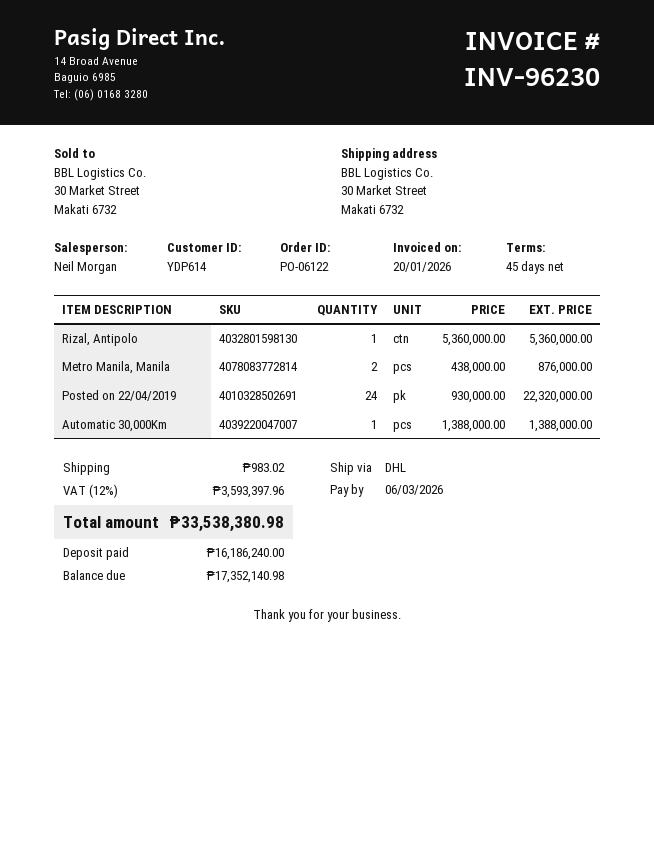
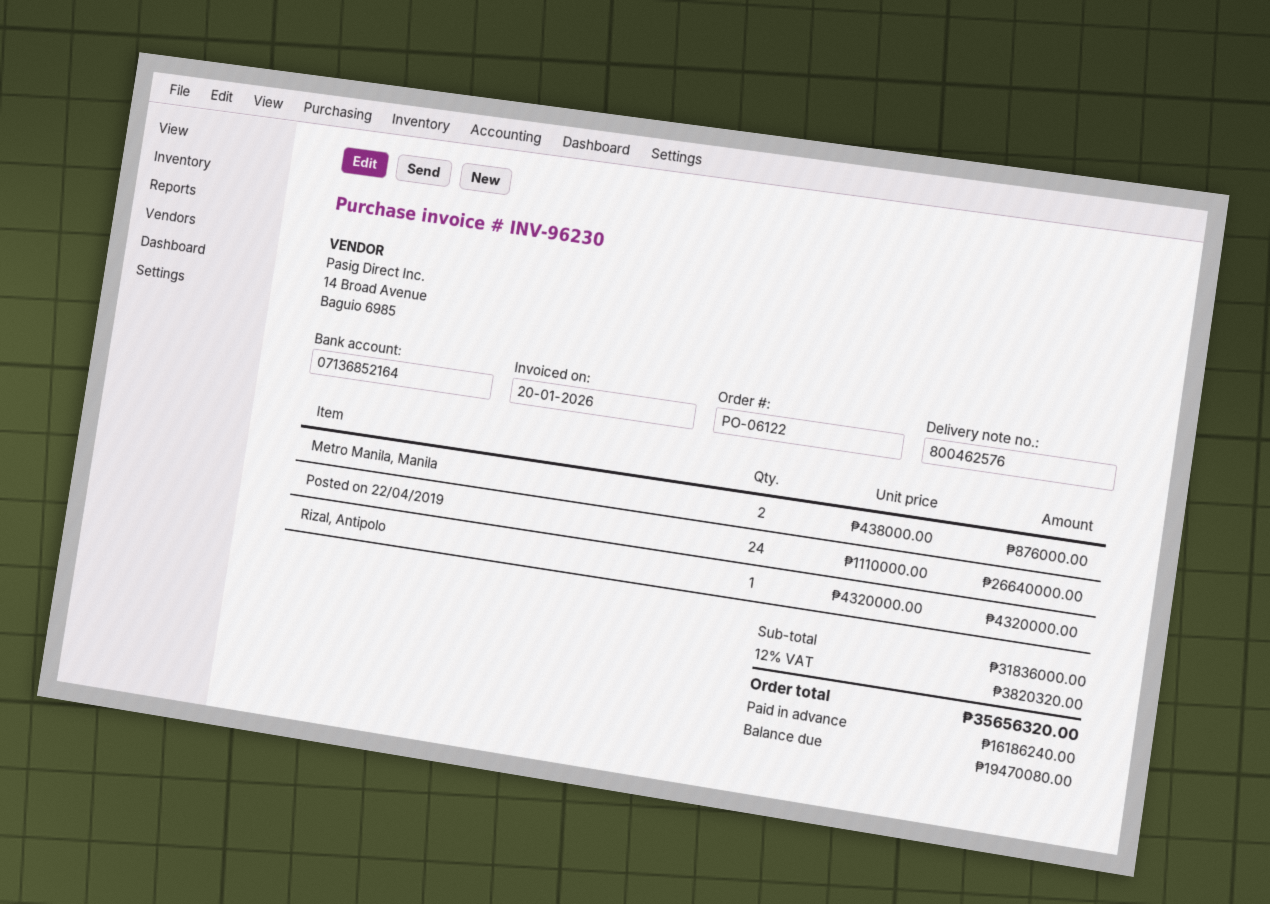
Rizal, Antipolo: 1 x 5360000.00 = 5360000.00 -> 1 x 4320000.00 = 4320000.00
Posted on 22/04/2019: 24 x 930000.00 = 22320000.00 -> 24 x 1110000.00 = 26640000.00
Automatic 30,000Km: 1 x 1388000.00 = 1388000.00 -> none
shipping: 983.02 -> none
tax: 12% = 3593397.96 -> 12% = 3820320.00
total: 33538380.98 -> 35656320.00
balance: 17352140.98 -> 19470080.00

